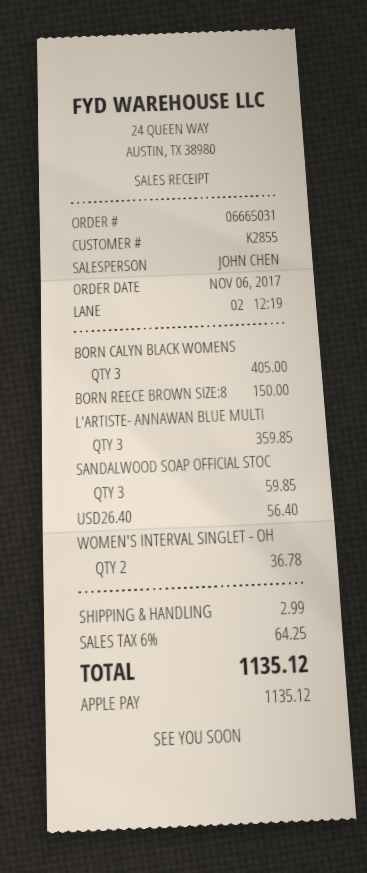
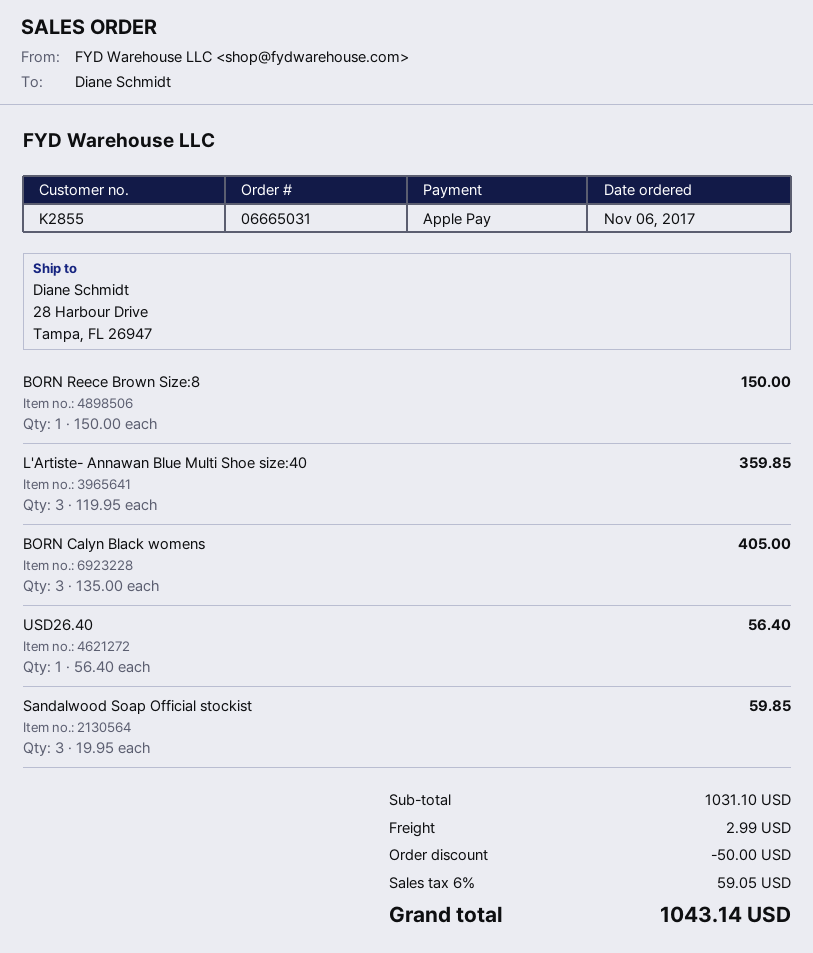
WOMEN'S INTERVAL SINGLET - OH: 2 for 36.78 -> none
discount: none -> 50.00
tax: 6% = 64.25 -> 6% = 59.05
total: 1135.12 -> 1043.14

